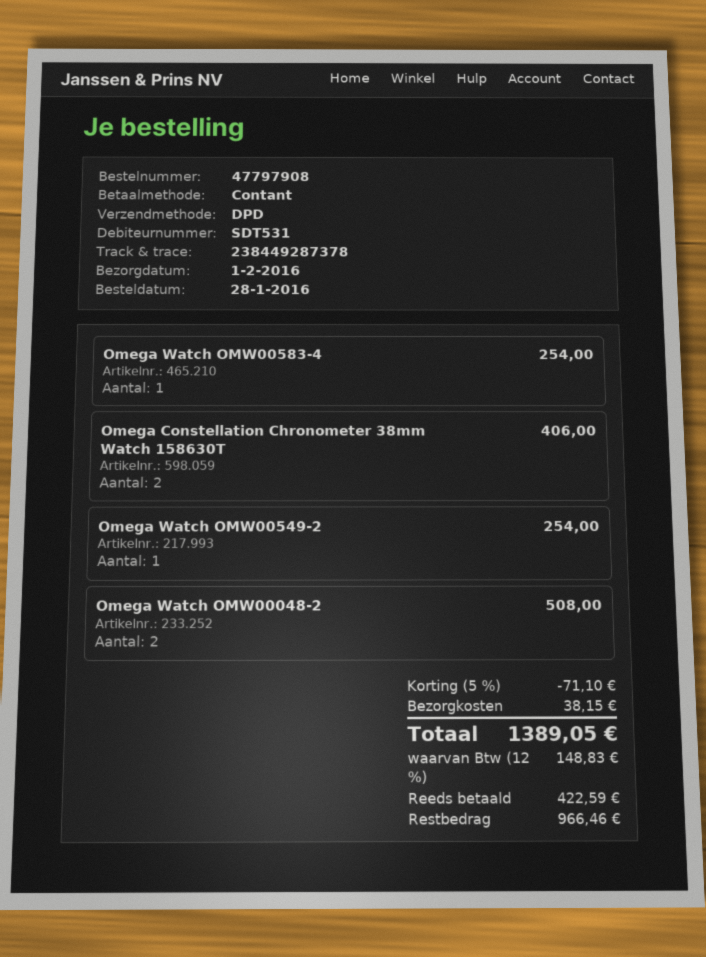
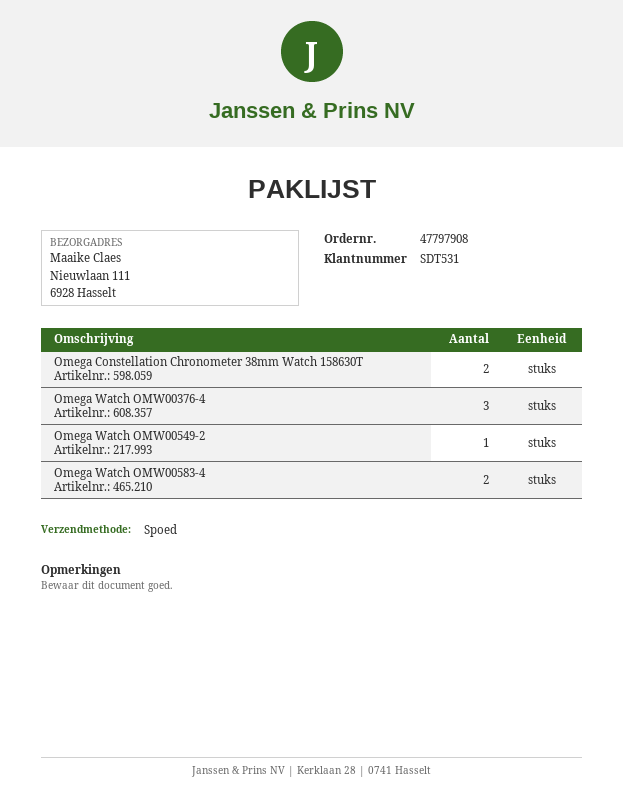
shipping method: DPD -> express
Omega Watch OMW00583-4: 1 -> 2
Omega Watch OMW00048-2: 2 -> none
Omega Watch OMW00376-4: none -> 3

